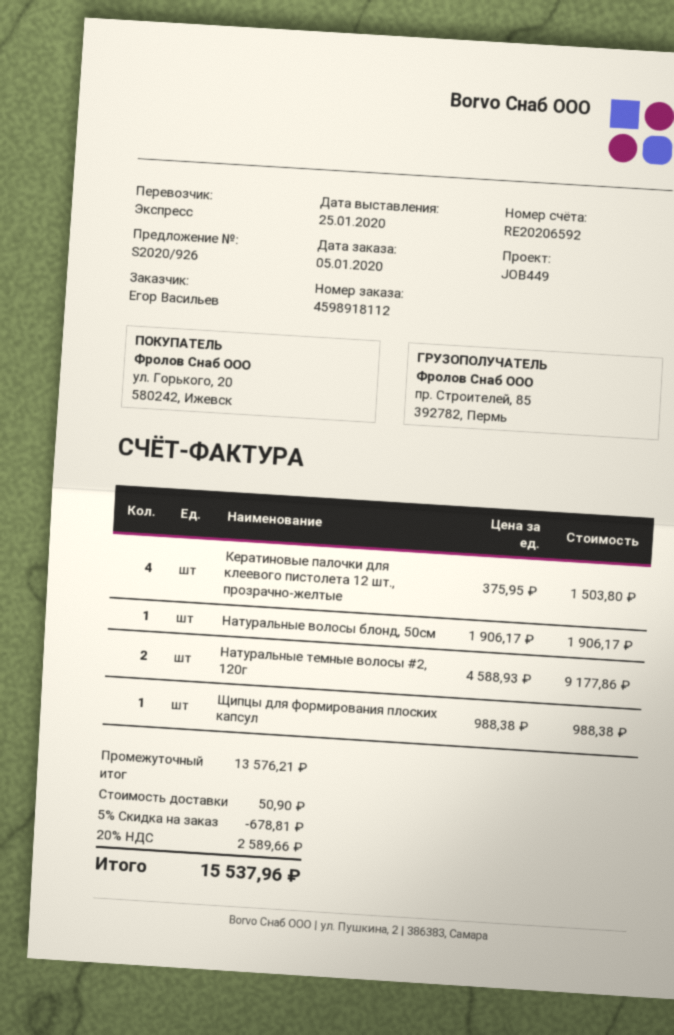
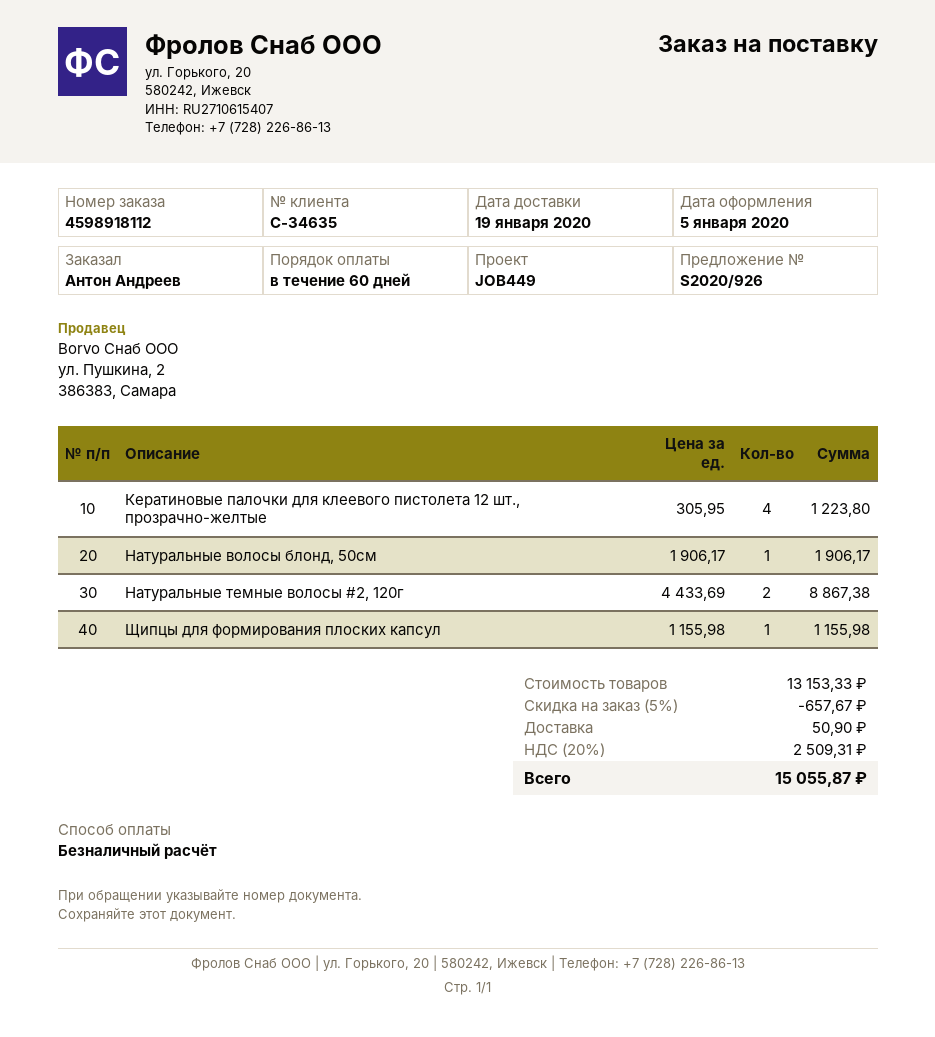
ordered by: Егор Васильев -> Антон Андреев
Кератиновые палочки для клеевого пистолета 12 шт., прозрачно-желтые: 4 x 375.95 = 1503.80 -> 4 x 305.95 = 1223.80
Натуральные темные волосы #2, 120г: 2 x 4588.93 = 9177.86 -> 2 x 4433.69 = 8867.38
Щипцы для формирования плоских капсул: 1 x 988.38 = 988.38 -> 1 x 1155.98 = 1155.98
subtotal: 13576.21 -> 13153.33
discount: 5% = 678.81 -> 5% = 657.67
tax: 20% = 2589.66 -> 20% = 2509.31
total: 15537.96 -> 15055.87

